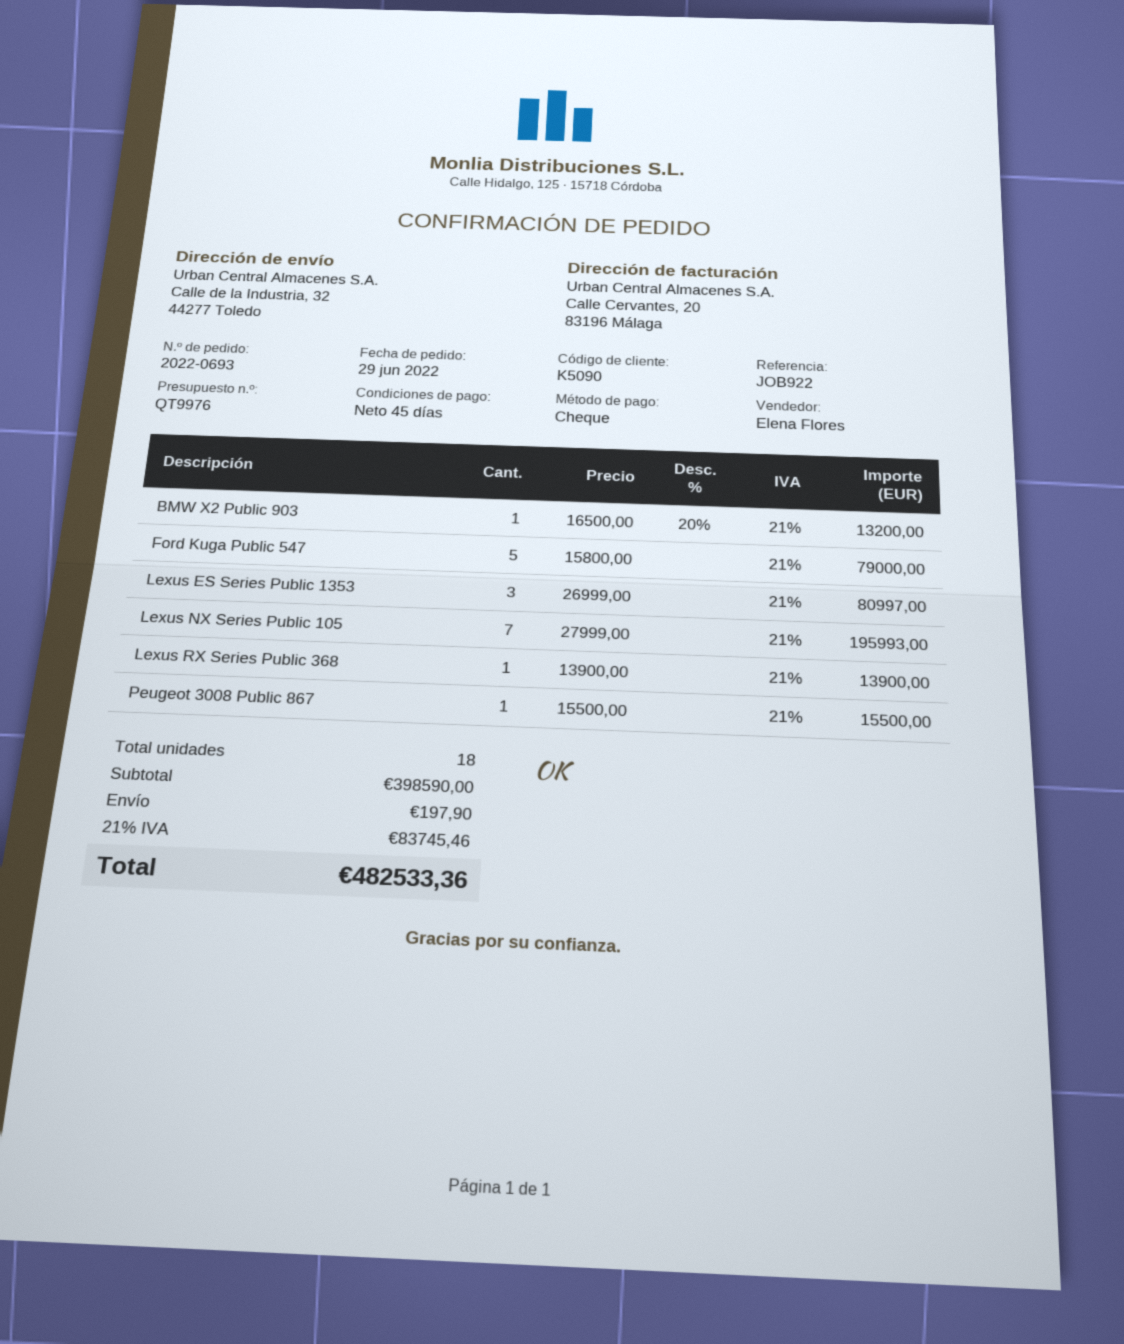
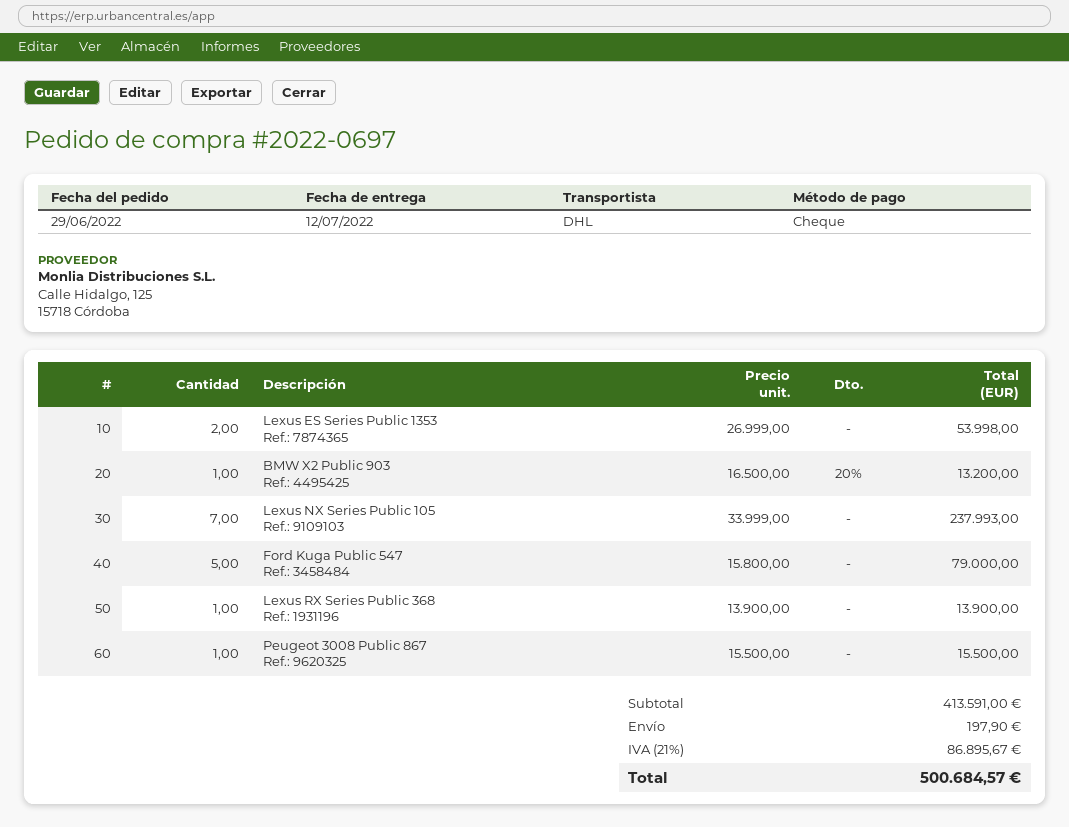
order number: 2022-0693 -> 2022-0697
Lexus ES Series Public 1353: 3 x 26999.00 = 80997.00 -> 2 x 26999.00 = 53998.00
Lexus NX Series Public 105: 7 x 27999.00 = 195993.00 -> 7 x 33999.00 = 237993.00
subtotal: 398590.00 -> 413591.00
tax: 21% = 83745.46 -> 21% = 86895.67
total: 482533.36 -> 500684.57

